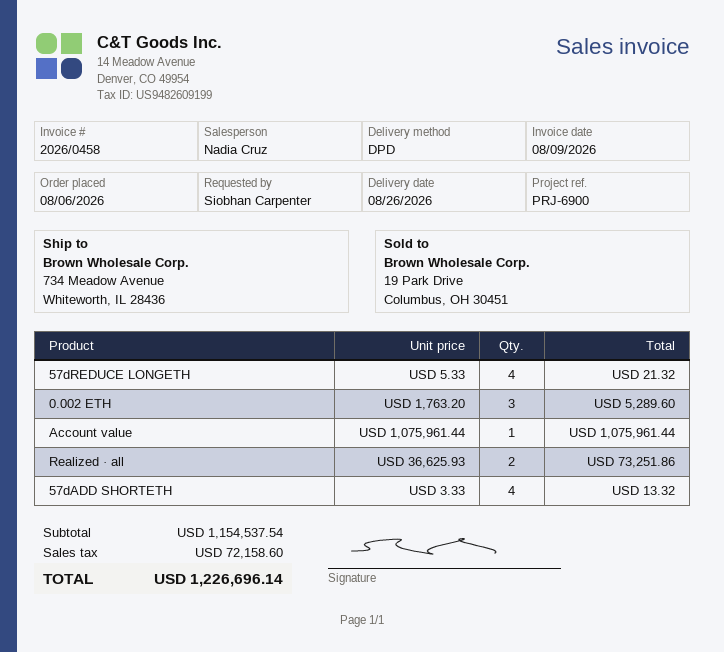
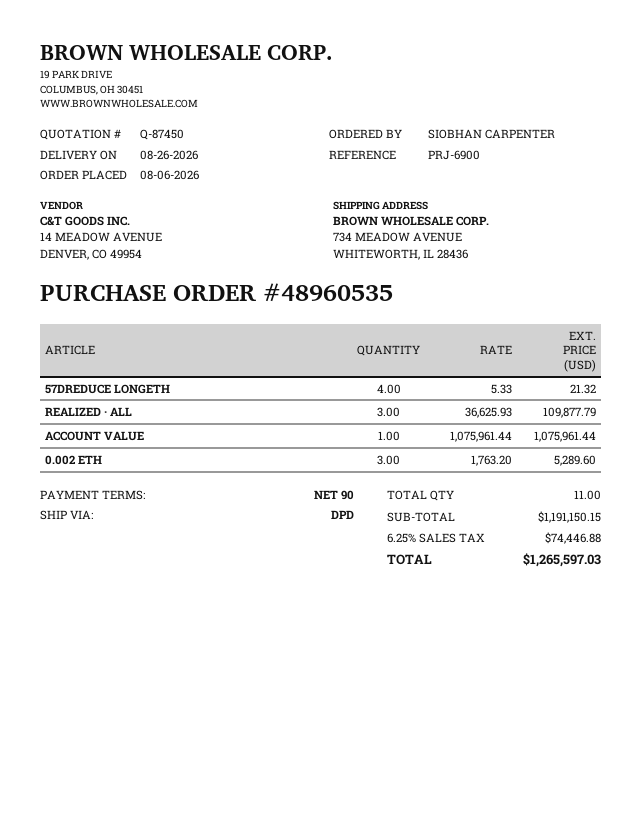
Realized · all: 2 x 36625.93 = 73251.86 -> 3 x 36625.93 = 109877.79
57dADD SHORTETH: 4 x 3.33 = 13.32 -> none
subtotal: 1154537.54 -> 1191150.15
tax: 72158.60 -> 74446.88
total: 1226696.14 -> 1265597.03

